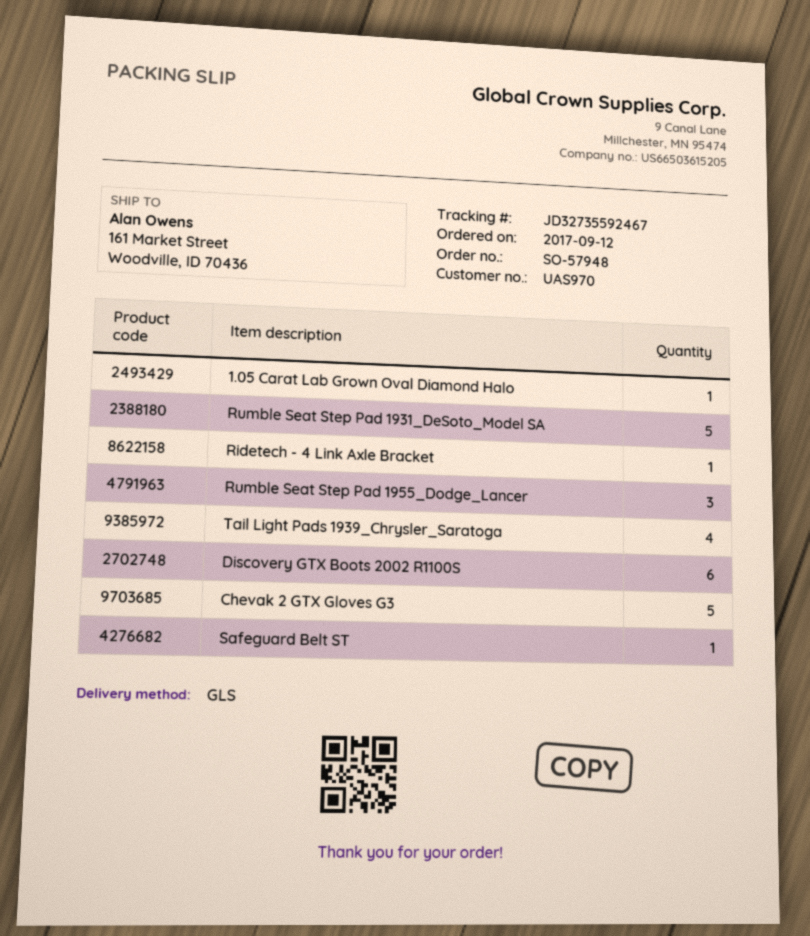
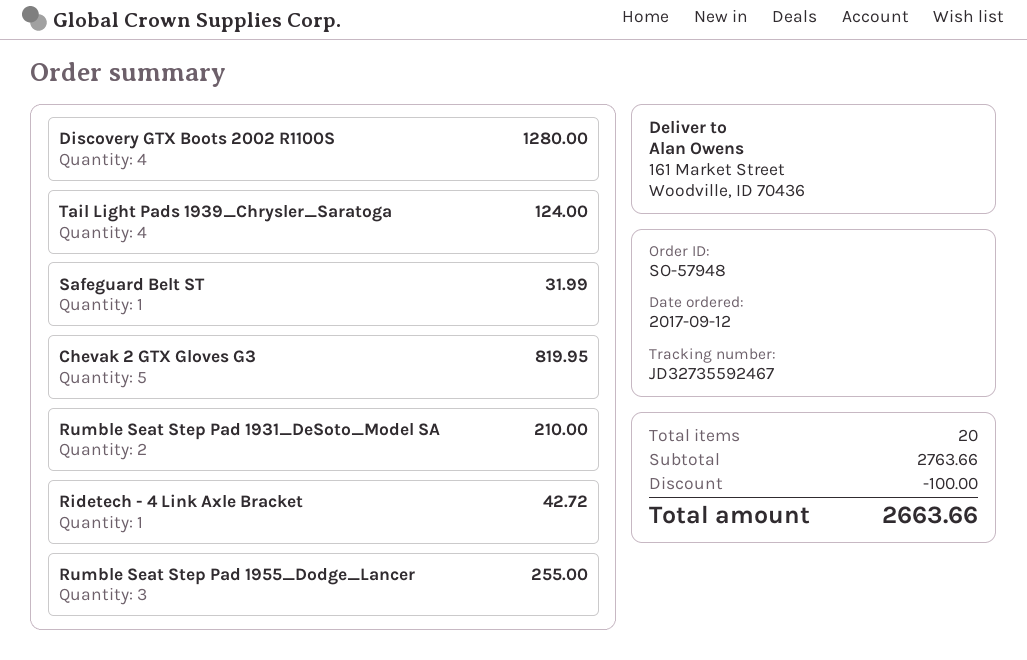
1.05 Carat Lab Grown Oval Diamond Halo: 1 -> none
Rumble Seat Step Pad 1931_DeSoto_Model SA: 5 -> 2
Discovery GTX Boots 2002 R1100S: 6 -> 4

